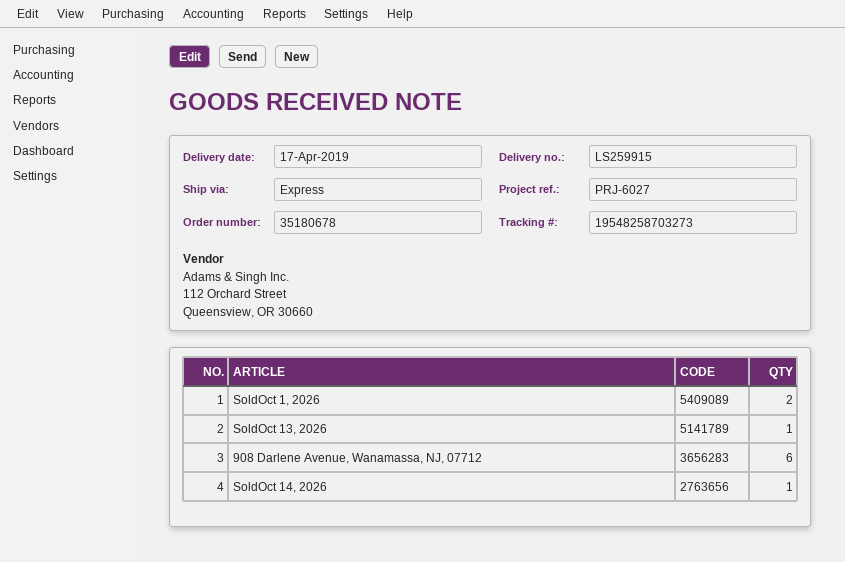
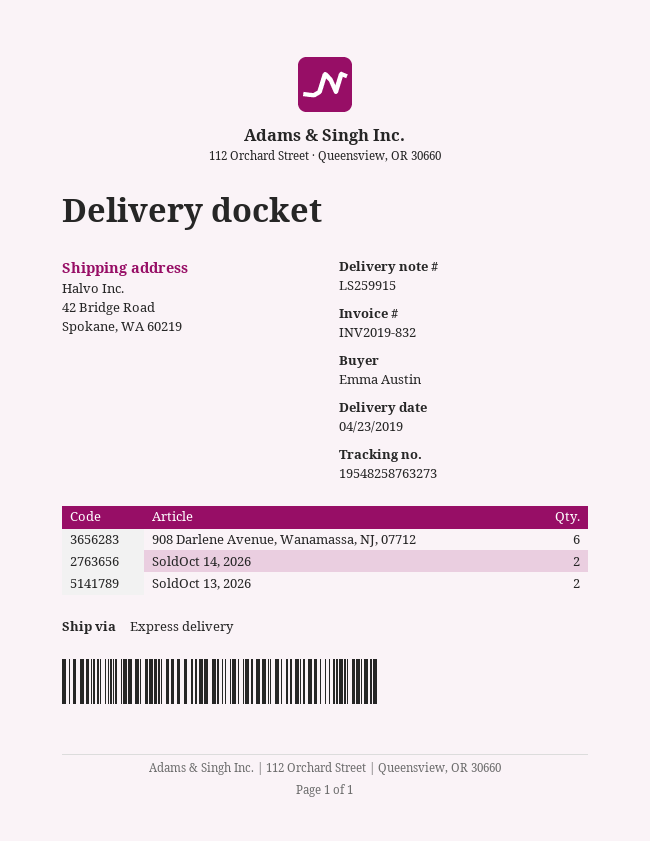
delivery date: 2019-04-17 -> 2019-04-23
tracking number: 19548258703273 -> 19548258763273
SoldOct 1, 2026: 2 -> none
SoldOct 13, 2026: 1 -> 2
SoldOct 14, 2026: 1 -> 2

